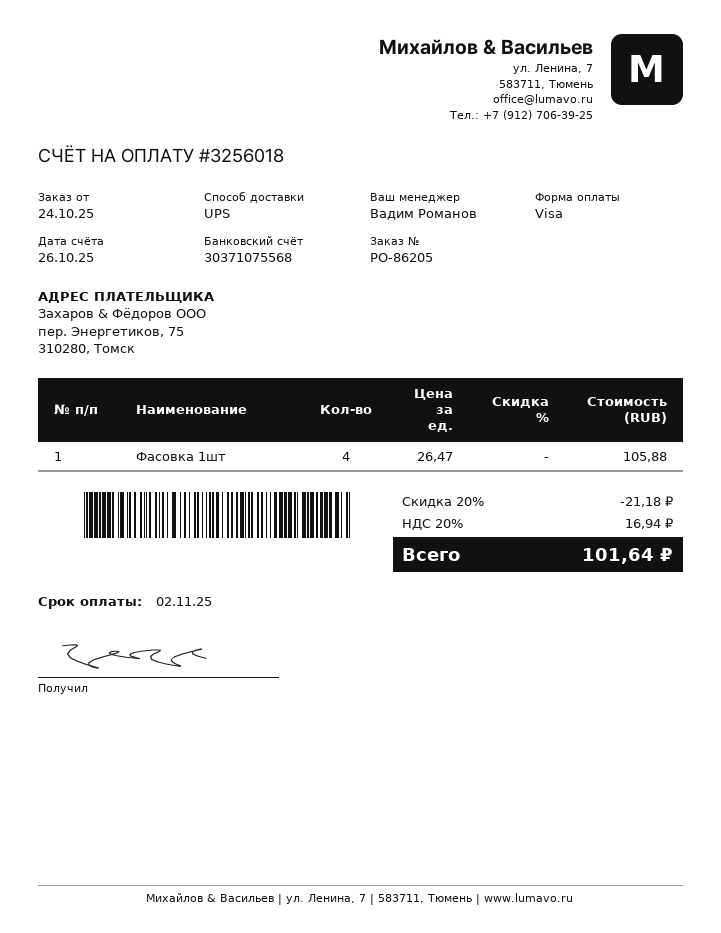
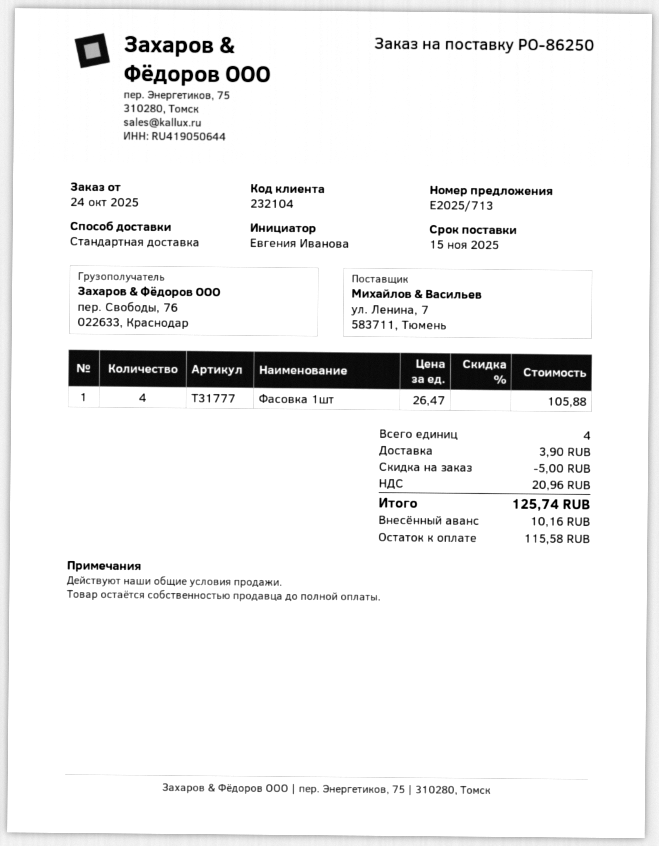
order number: PO-86205 -> PO-86250
shipping method: UPS -> standard
discount: 21.18 -> 5.00
shipping: none -> 3.90
tax: 16.94 -> 20.96
total: 101.64 -> 125.74

